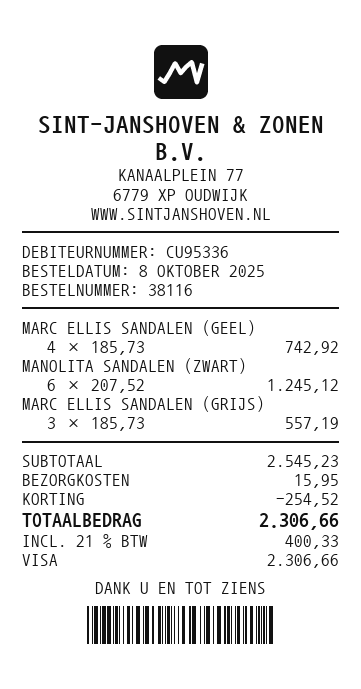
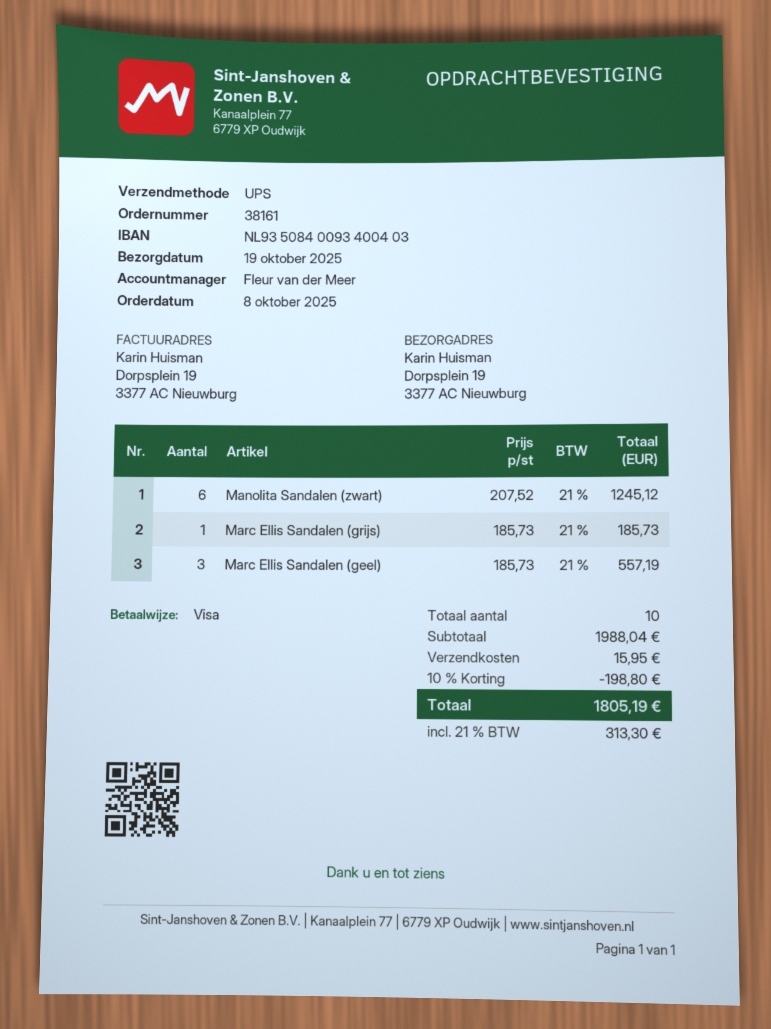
order number: 38116 -> 38161
MARC ELLIS SANDALEN (GEEL): 4 x 185.73 = 742.92 -> 3 x 185.73 = 557.19
MARC ELLIS SANDALEN (GRIJS): 3 x 185.73 = 557.19 -> 1 x 185.73 = 185.73
subtotal: 2545.23 -> 1988.04
discount: 254.52 -> 198.80
tax: 21% = 400.33 -> 21% = 313.30
total: 2306.66 -> 1805.19

